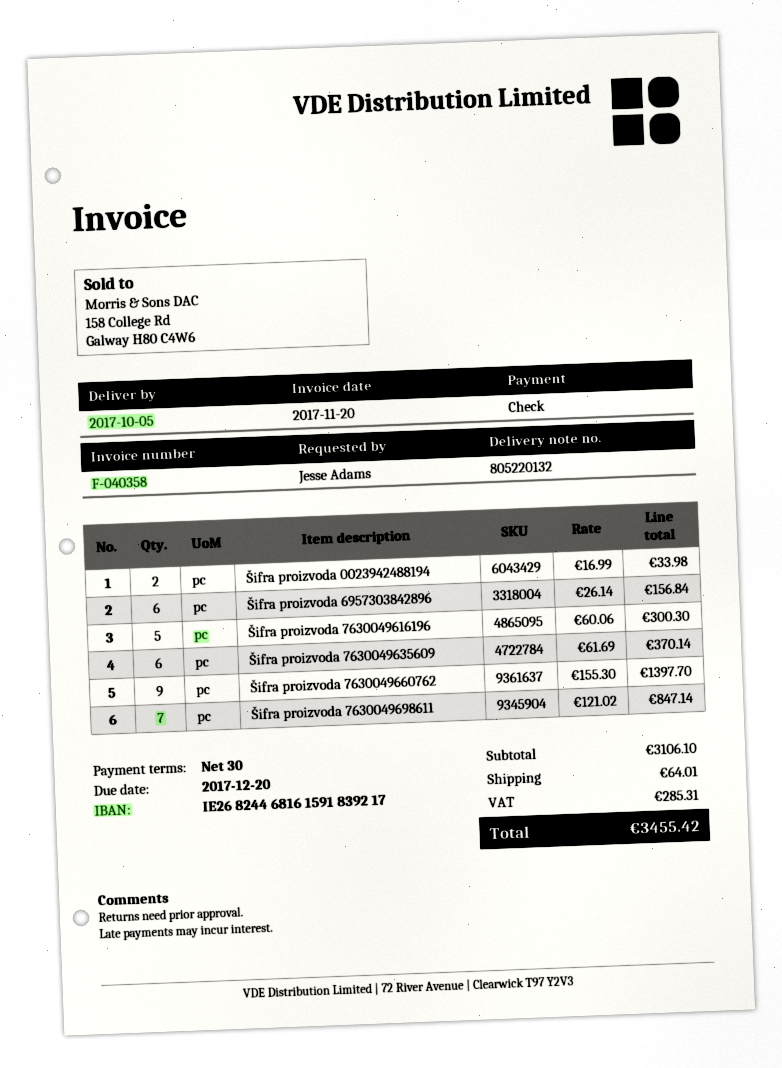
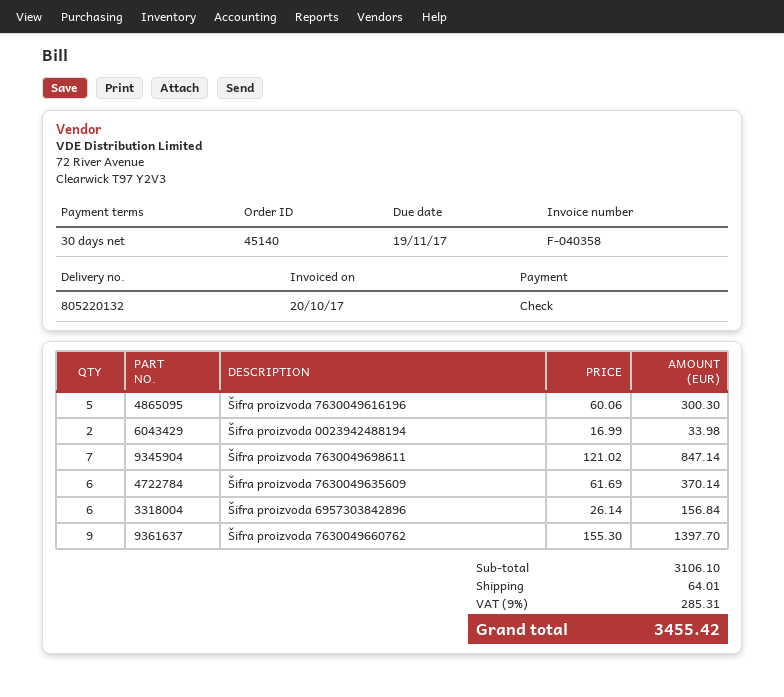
invoice date: 2017-11-20 -> 2017-10-20
due date: 2017-12-20 -> 2017-11-19

